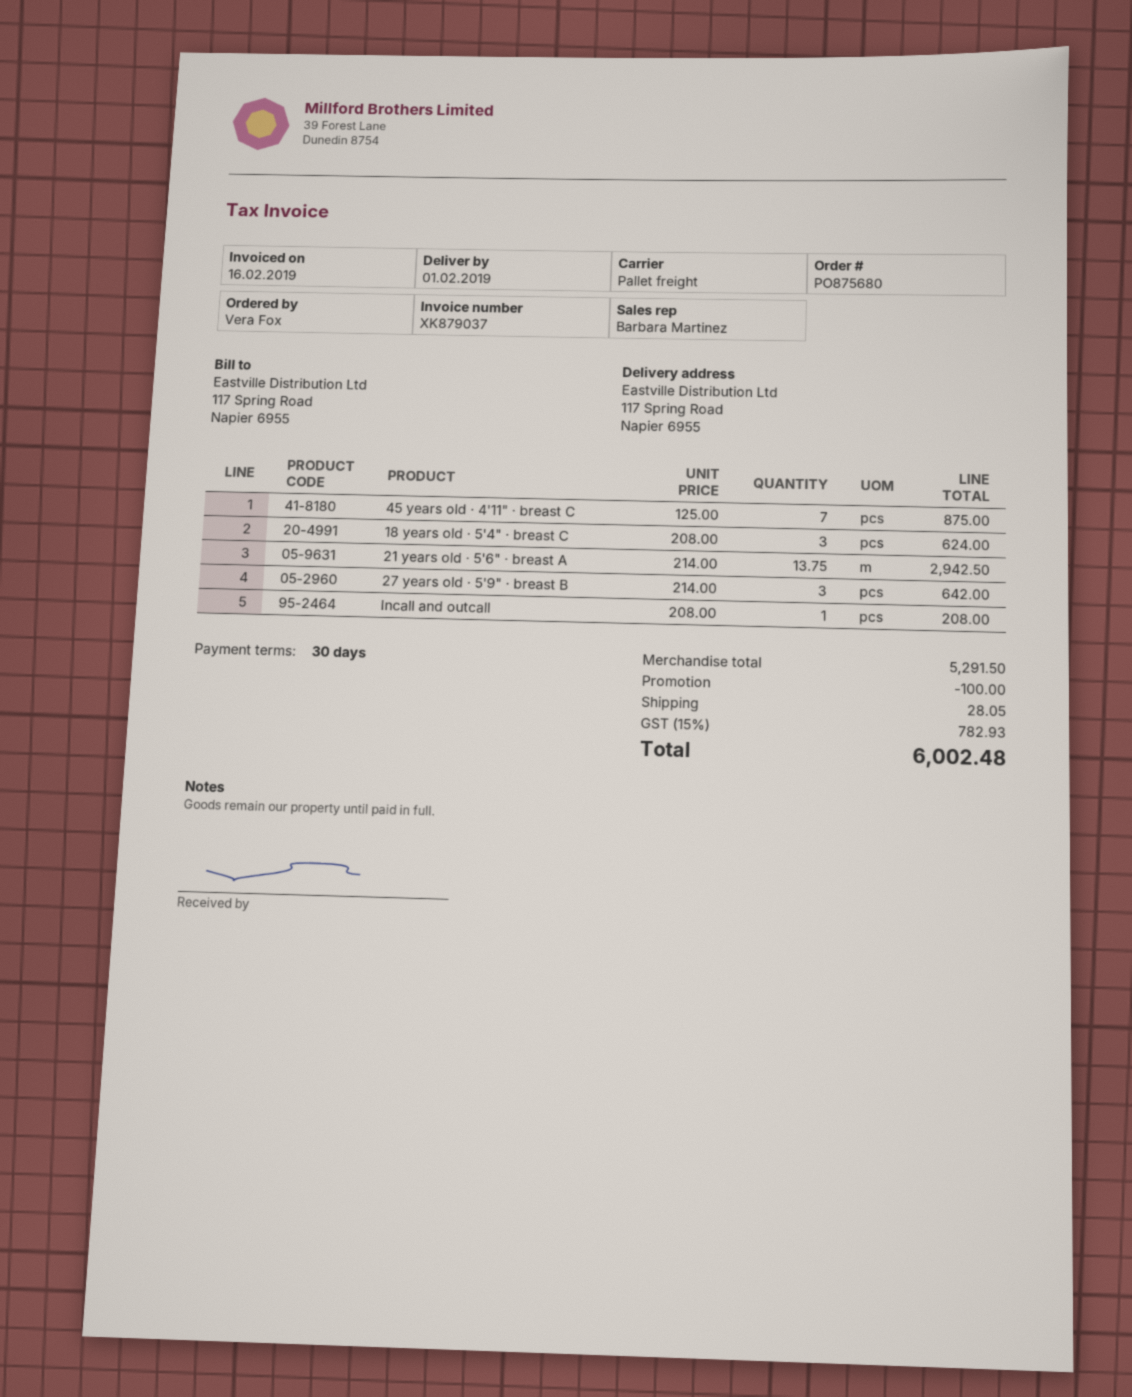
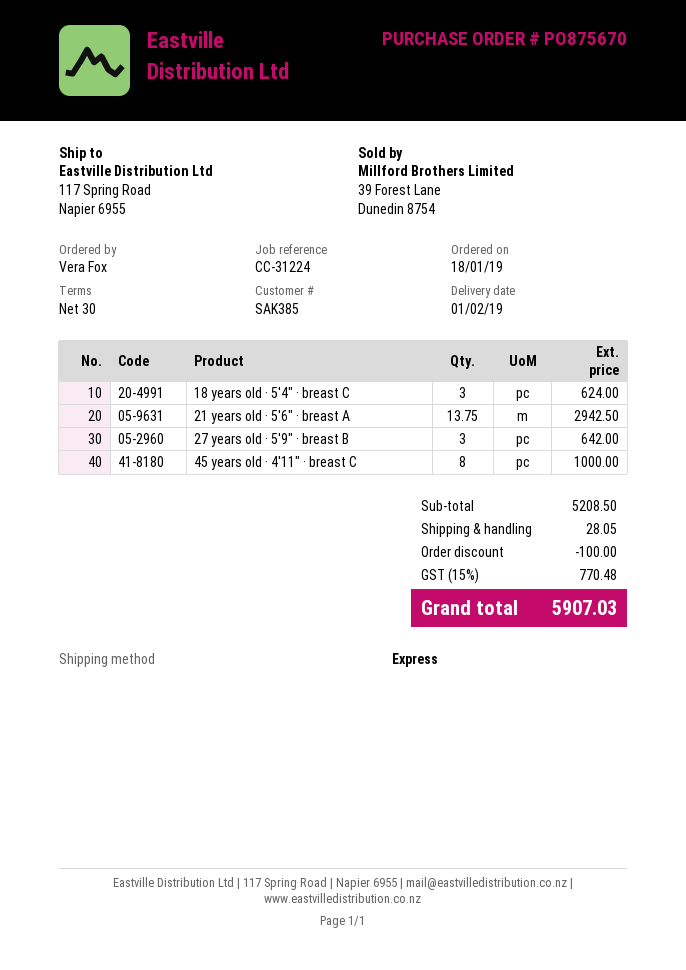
order number: PO875680 -> PO875670
shipping method: pallet freight -> express
45 years old · 4'11" · breast C: 7 for 875.00 -> 8 for 1000.00
Incall and outcall: 1 for 208.00 -> none
subtotal: 5291.50 -> 5208.50
tax: 15% = 782.93 -> 15% = 770.48
total: 6002.48 -> 5907.03

